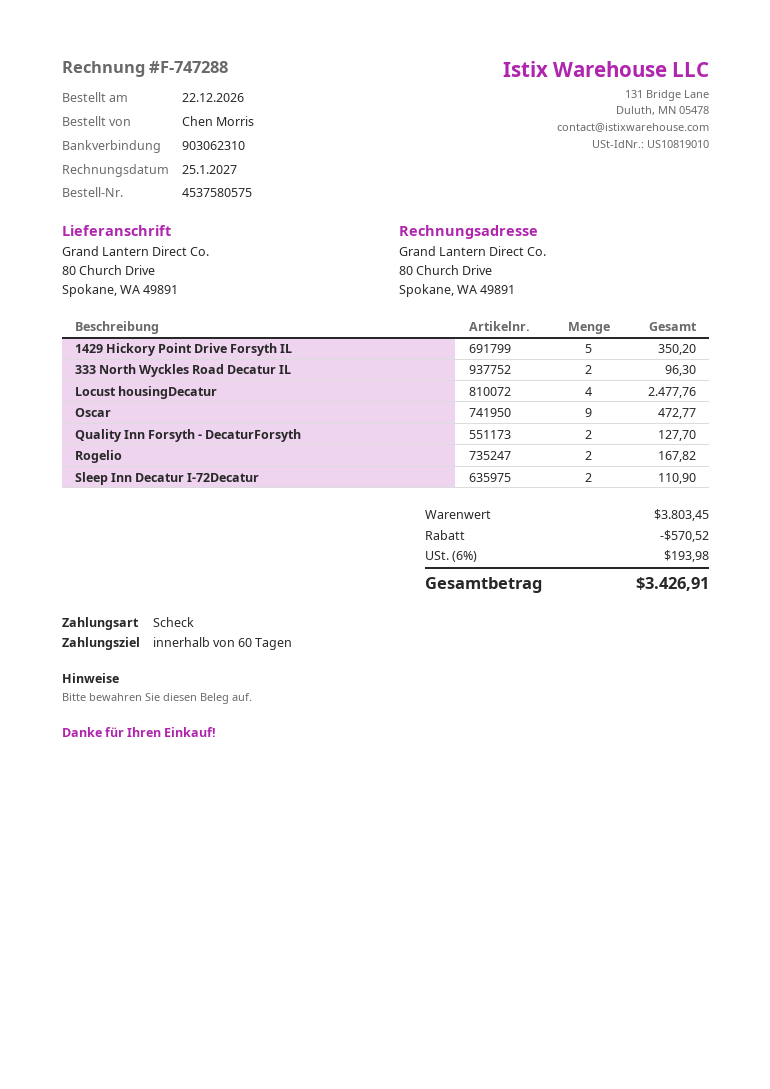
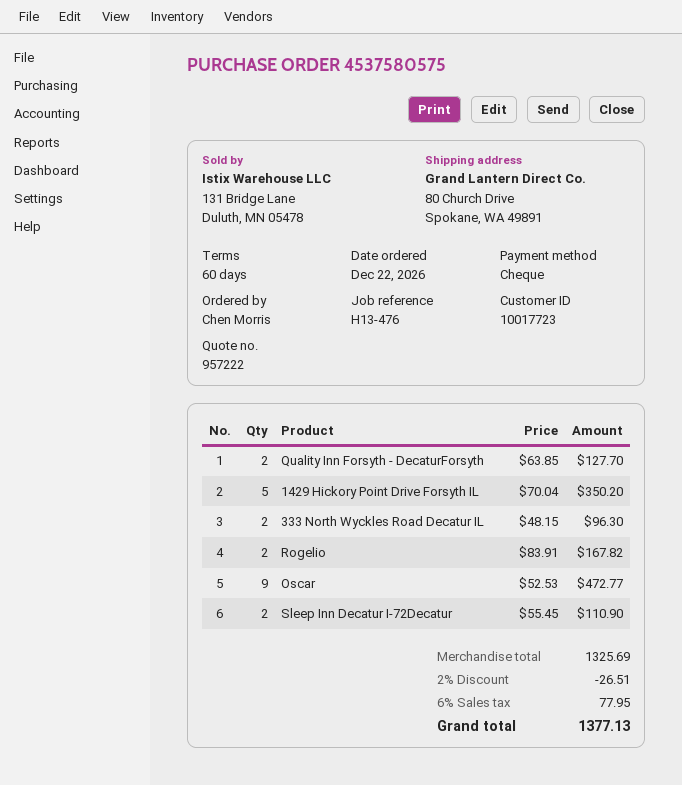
Locust housingDecatur: 4 for 2477.76 -> none
subtotal: 3803.45 -> 1325.69
discount: 570.52 -> 26.51
tax: 6% = 193.98 -> 6% = 77.95
total: 3426.91 -> 1377.13

